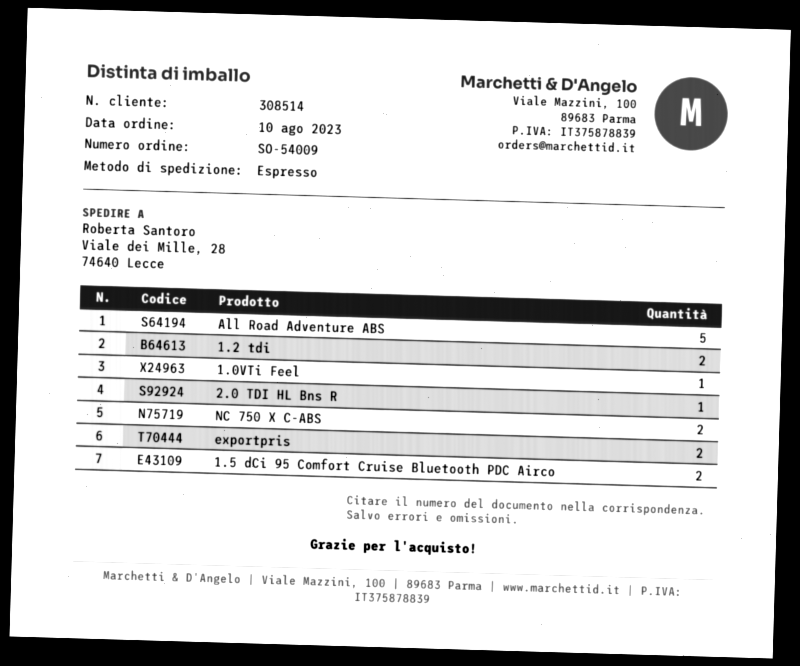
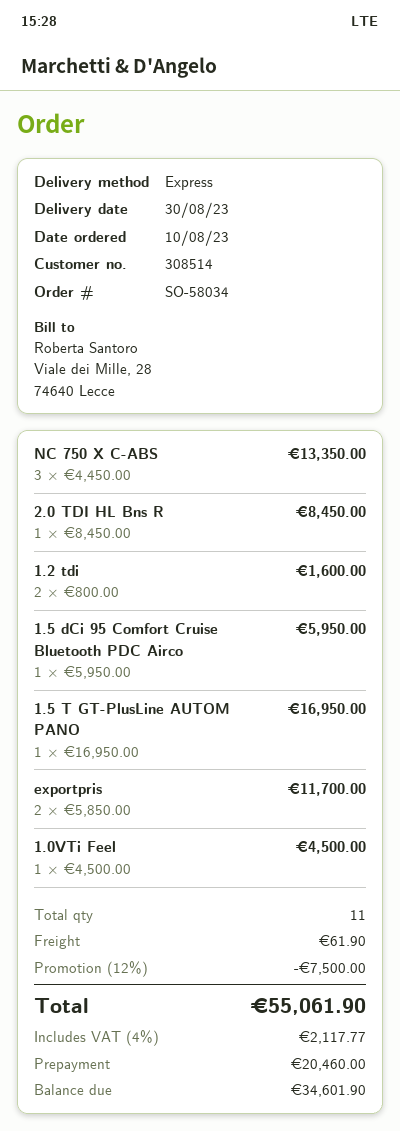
order number: SO-54009 -> SO-58034
All Road Adventure ABS: 5 -> none
NC 750 X C-ABS: 2 -> 3
1.5 dCi 95 Comfort Cruise Bluetooth PDC Airco: 2 -> 1
1.5 T GT-PlusLine AUTOM PANO: none -> 1

